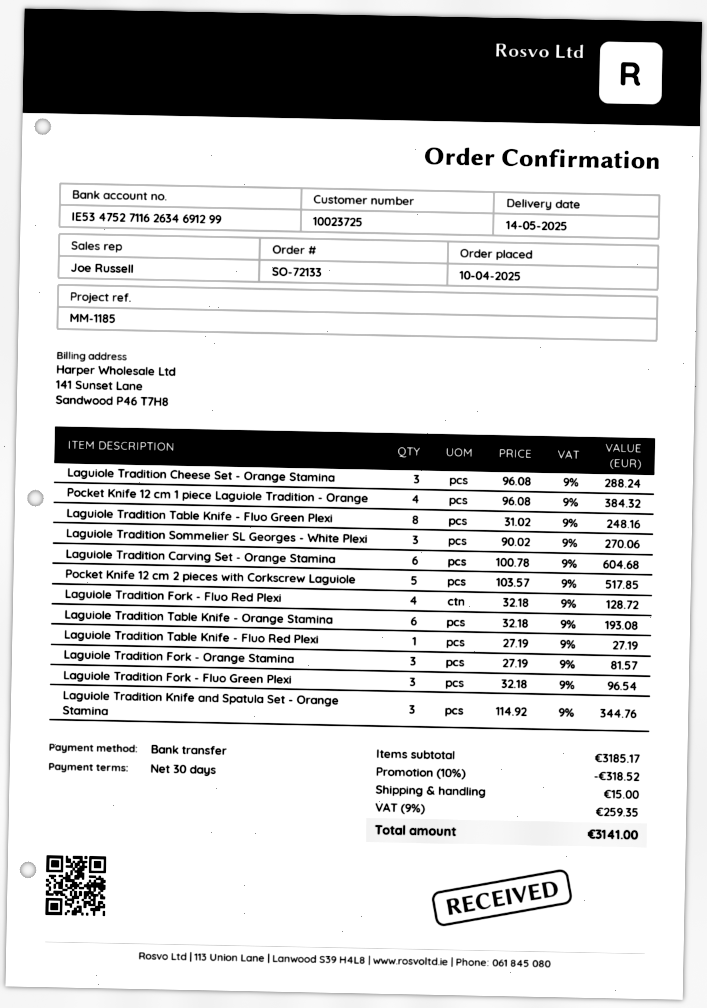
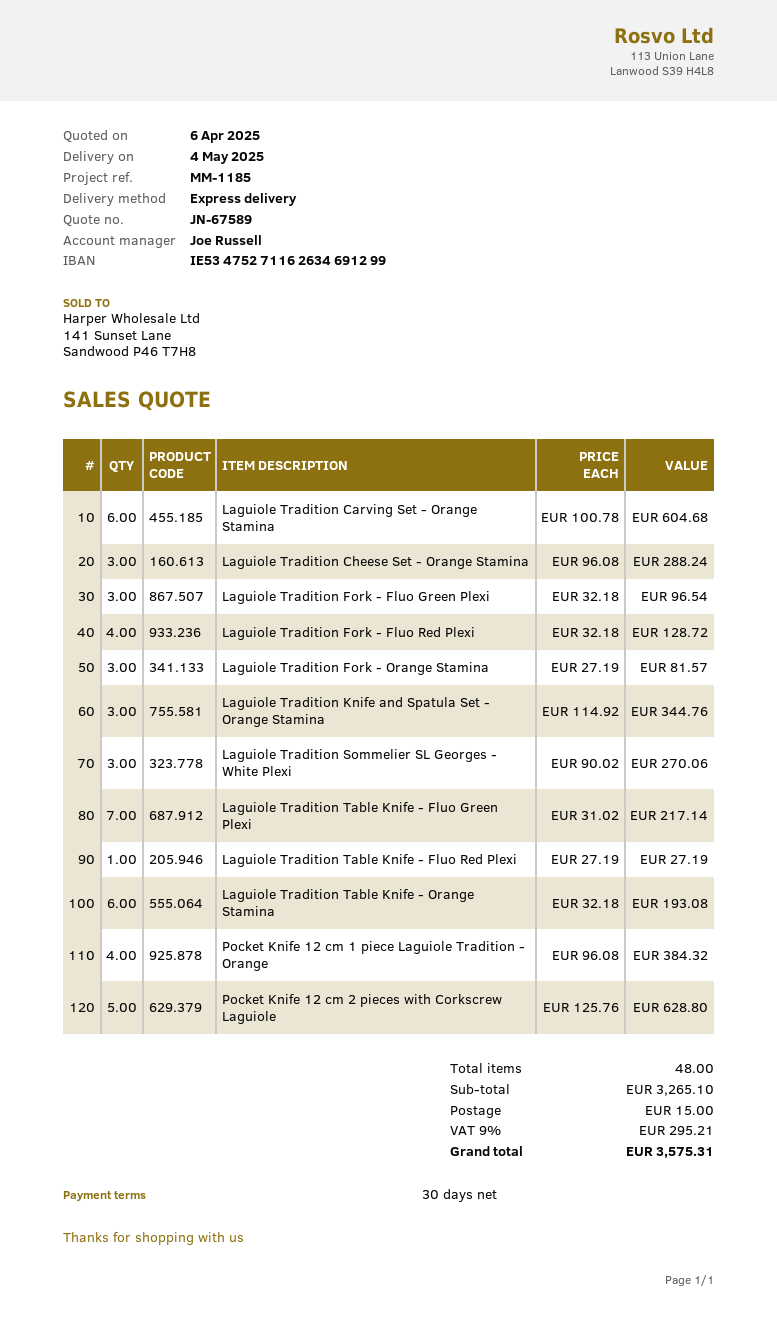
delivery date: 2025-05-14 -> 2025-05-04
Laguiole Tradition Table Knife - Fluo Green Plexi: 8 x 31.02 = 248.16 -> 7 x 31.02 = 217.14
Pocket Knife 12 cm 2 pieces with Corkscrew Laguiole: 5 x 103.57 = 517.85 -> 5 x 125.76 = 628.80
subtotal: 3185.17 -> 3265.10
discount: 10% = 318.52 -> none
tax: 9% = 259.35 -> 9% = 295.21
total: 3141.00 -> 3575.31

